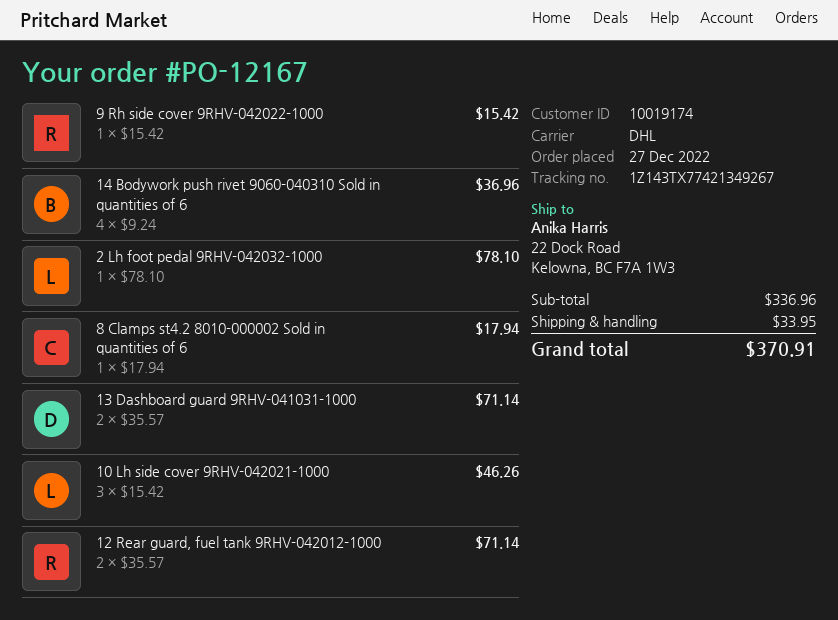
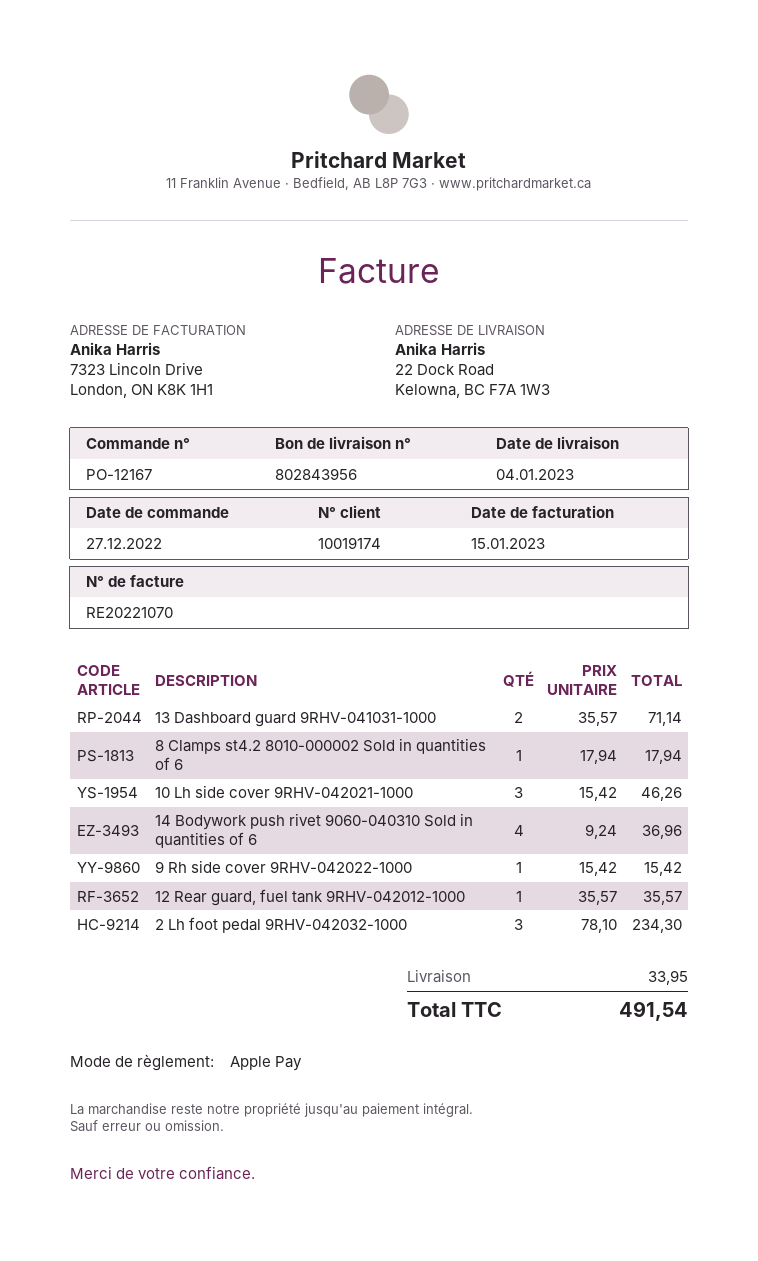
2 Lh foot pedal 9RHV-042032-1000: 1 x 78.10 = 78.10 -> 3 x 78.10 = 234.30
12 Rear guard, fuel tank 9RHV-042012-1000: 2 x 35.57 = 71.14 -> 1 x 35.57 = 35.57
total: 370.91 -> 491.54

